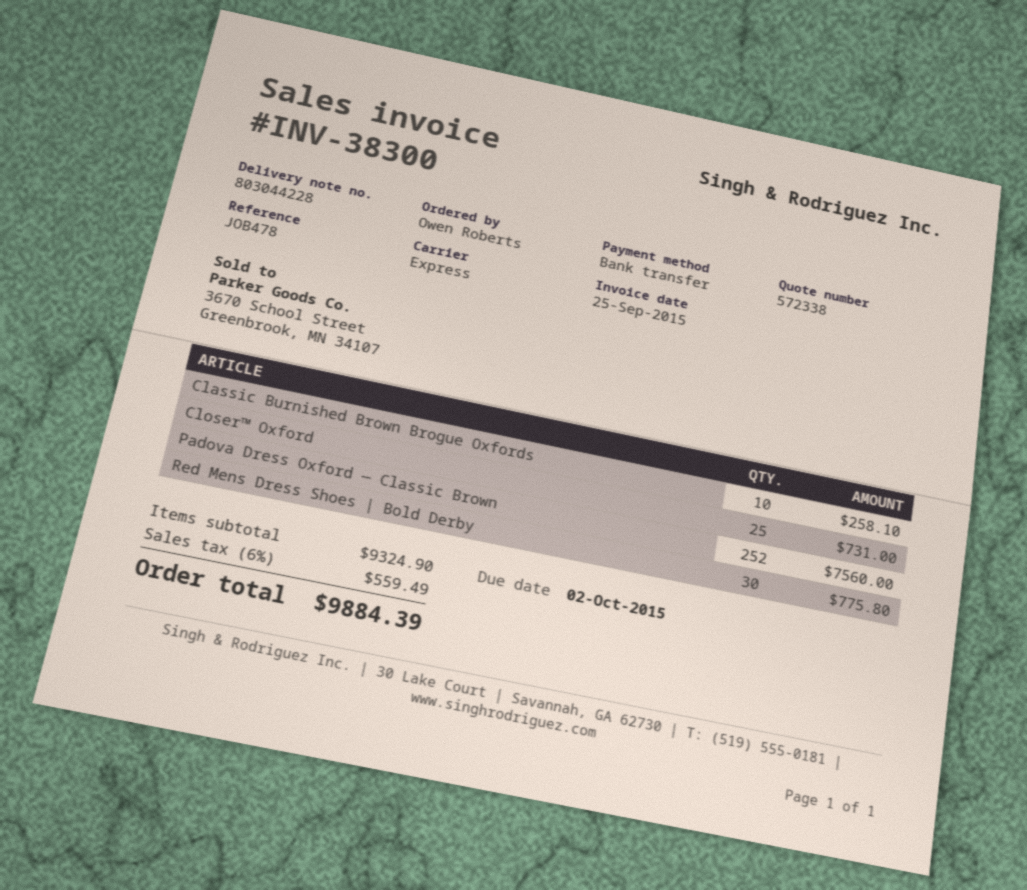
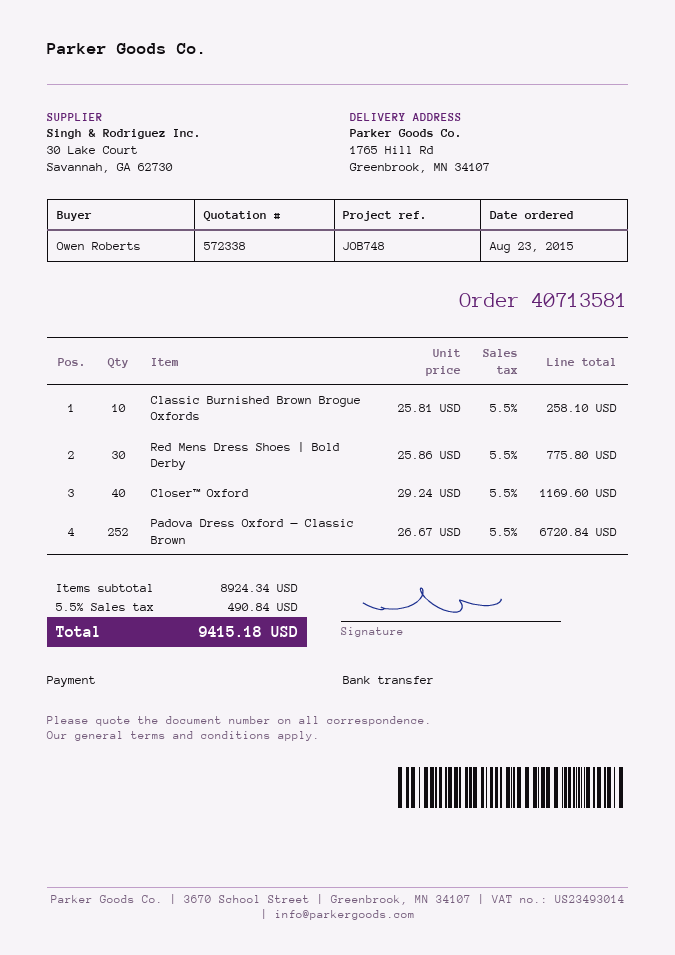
reference: JOB478 -> JOB748
Closer™ Oxford: 25 for 731.00 -> 40 for 1169.60
Padova Dress Oxford — Classic Brown: 252 for 7560.00 -> 252 for 6720.84
subtotal: 9324.90 -> 8924.34
tax: 6% = 559.49 -> 5.5% = 490.84
total: 9884.39 -> 9415.18

